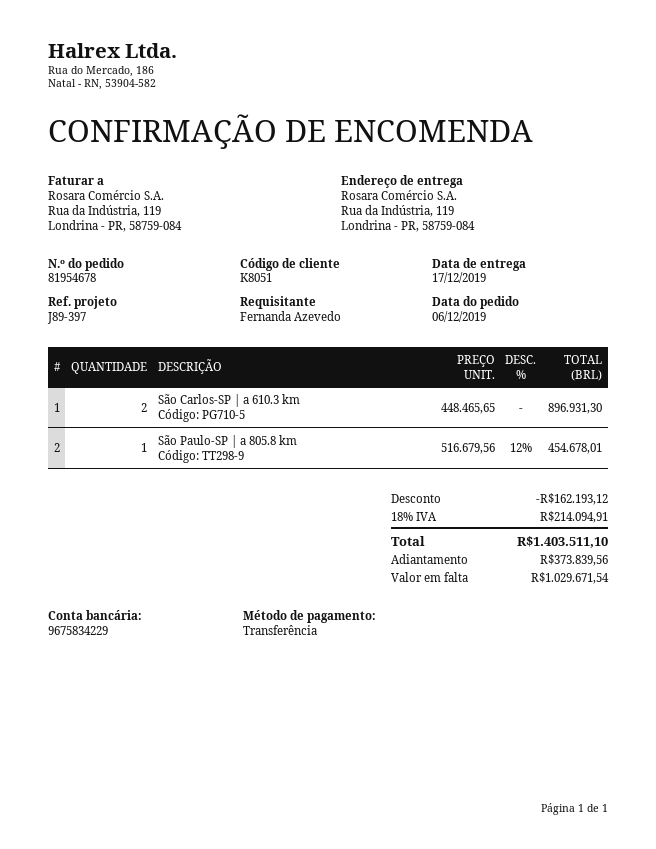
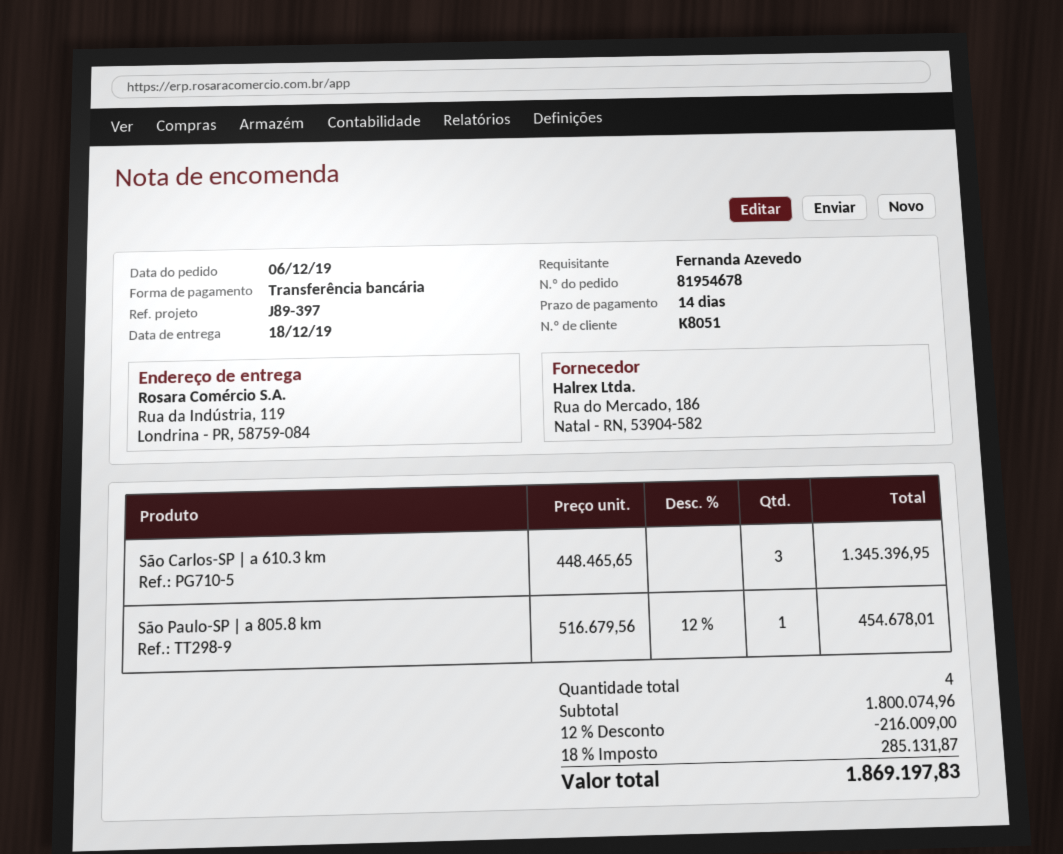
delivery date: 2019-12-17 -> 2019-12-18
São Carlos-SP | a 610.3 km: 2 x 448465.65 = 896931.30 -> 3 x 448465.65 = 1345396.95
discount: 162193.12 -> 216009.00
tax: 18% = 214094.91 -> 18% = 285131.87
total: 1403511.10 -> 1869197.83

